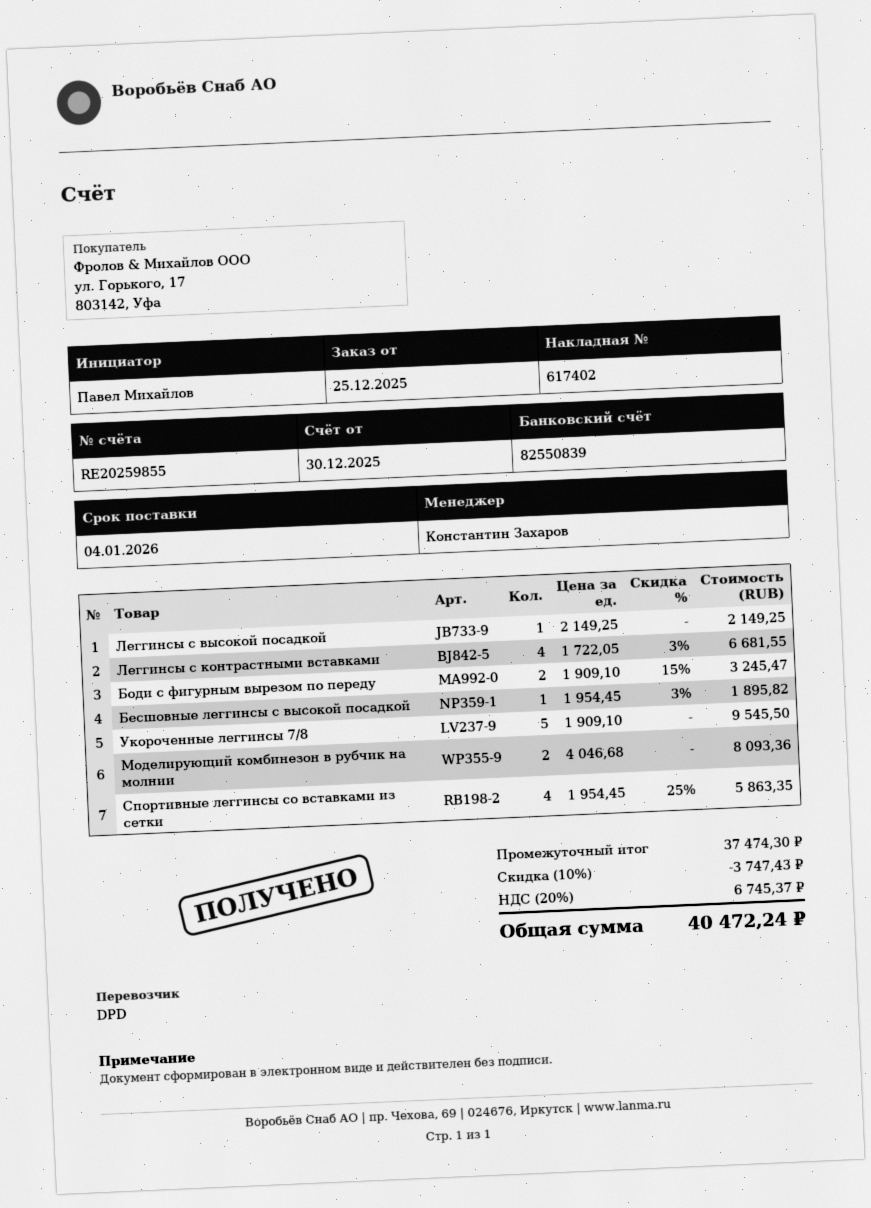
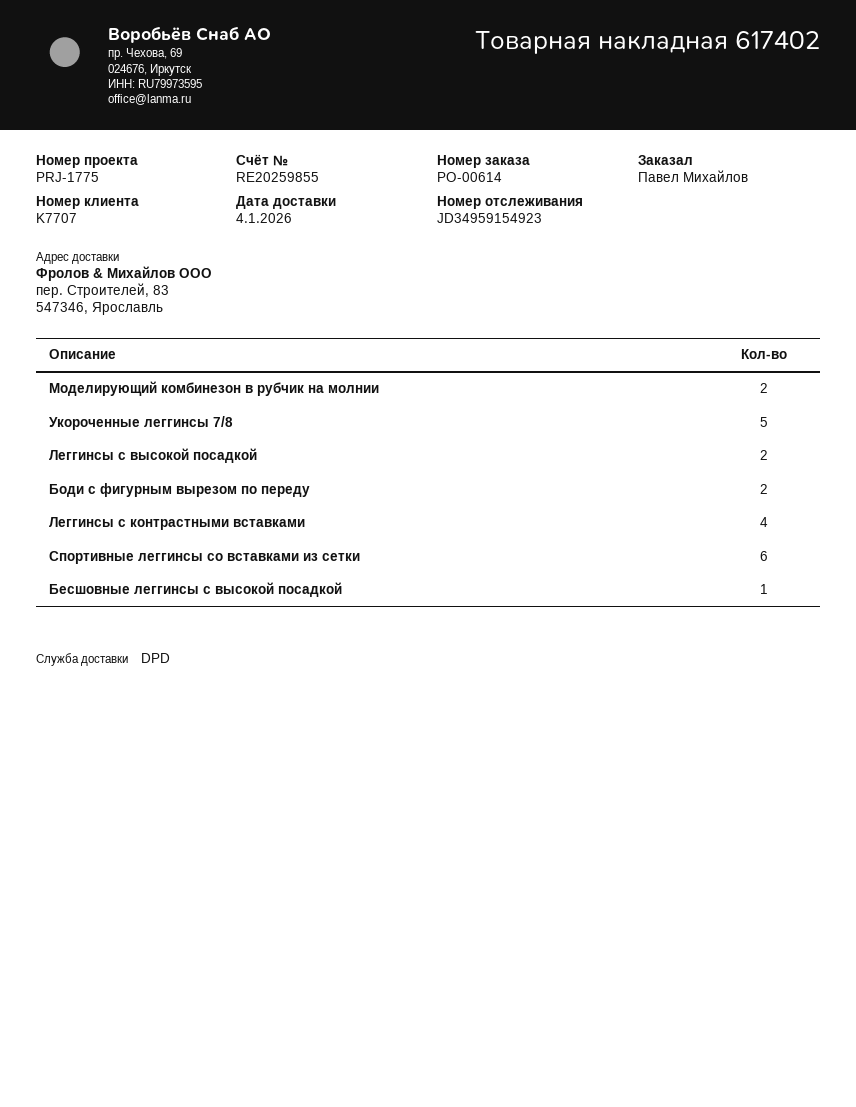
Леггинсы с высокой посадкой: 1 -> 2
Спортивные леггинсы со вставками из сетки: 4 -> 6

